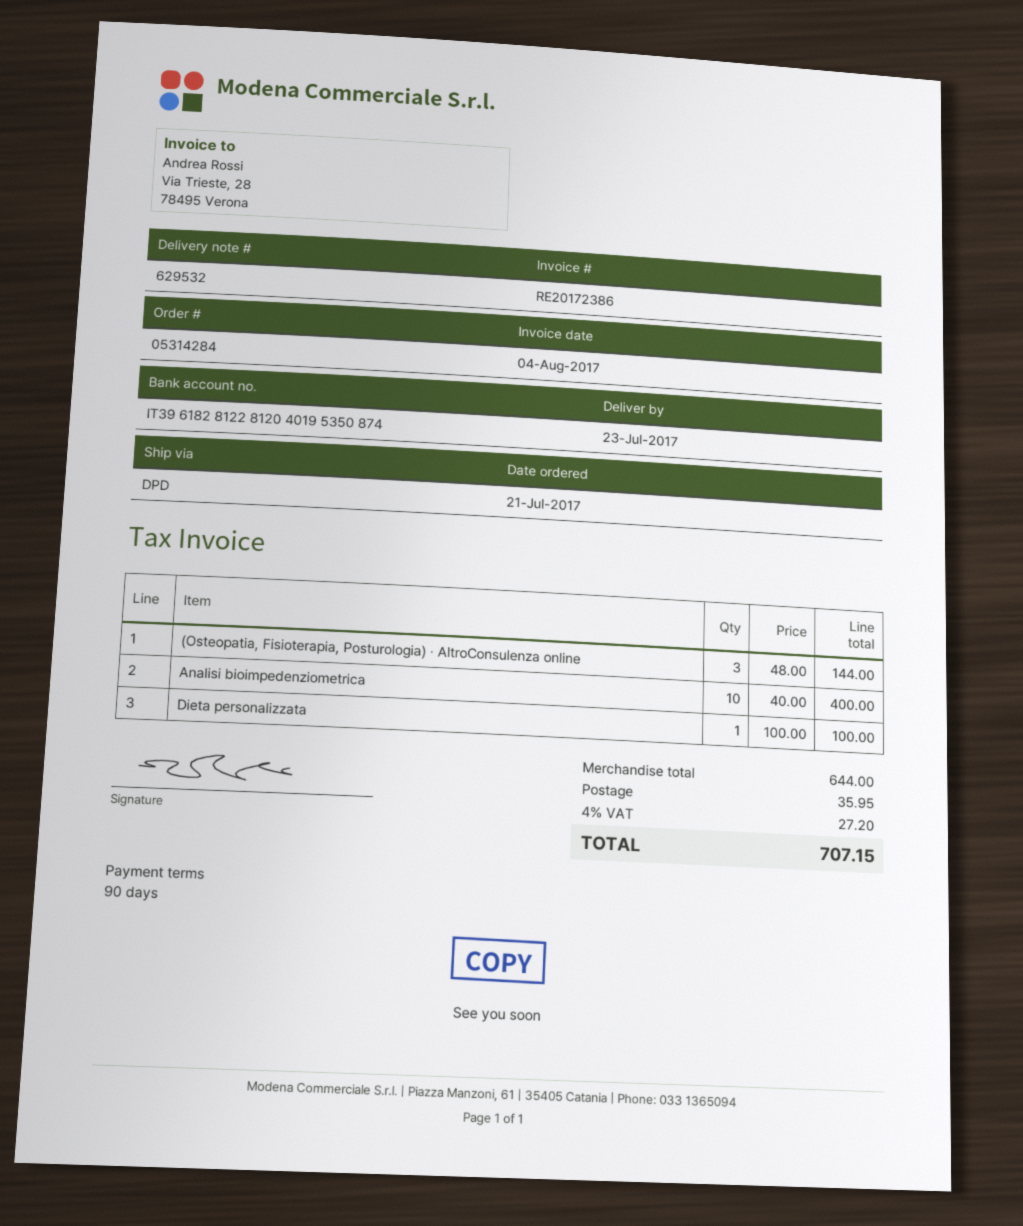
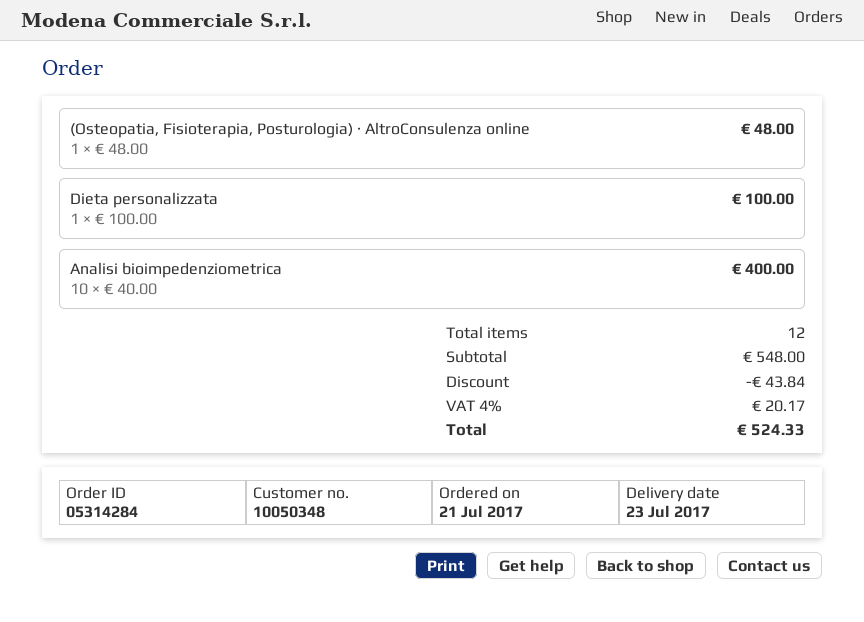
(Osteopatia, Fisioterapia, Posturologia) · AltroConsulenza online: 3 x 48.00 = 144.00 -> 1 x 48.00 = 48.00
subtotal: 644.00 -> 548.00
discount: none -> 43.84
shipping: 35.95 -> none
tax: 4% = 27.20 -> 4% = 20.17
total: 707.15 -> 524.33

